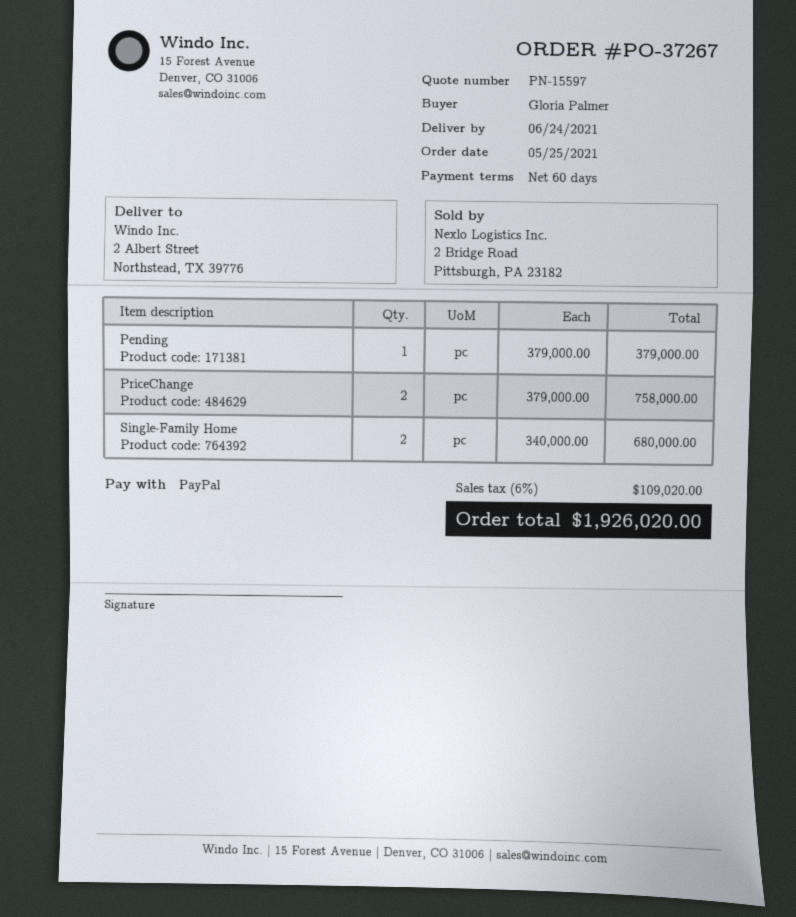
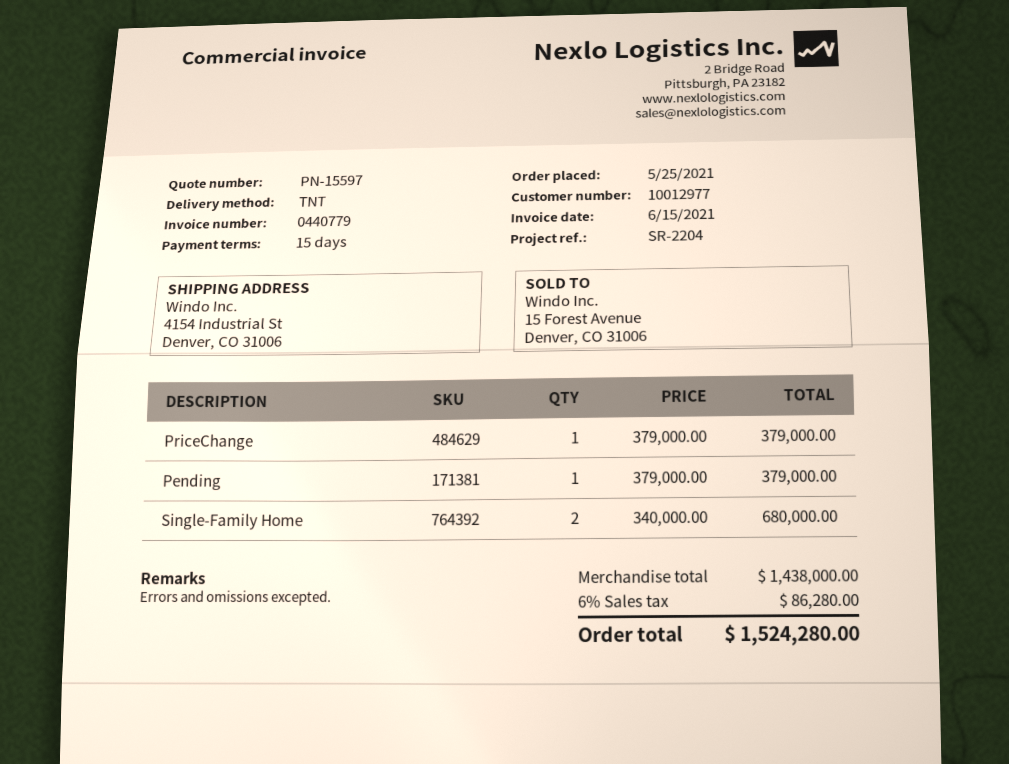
payment terms: 60 days -> 15 days
ship to: 2 Albert Street, Northstead, TX 39776 -> 4154 Industrial St, Denver, CO 31006
PriceChange: 2 x 379000.00 = 758000.00 -> 1 x 379000.00 = 379000.00
tax: 6% = 109020.00 -> 6% = 86280.00
total: 1926020.00 -> 1524280.00

